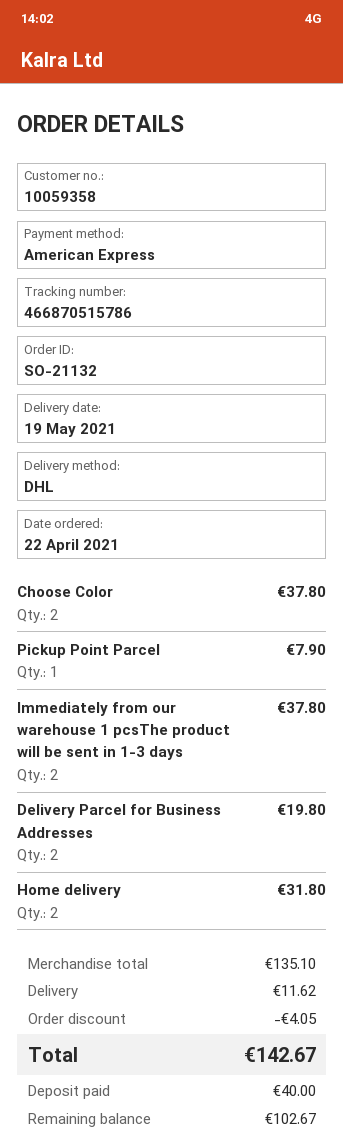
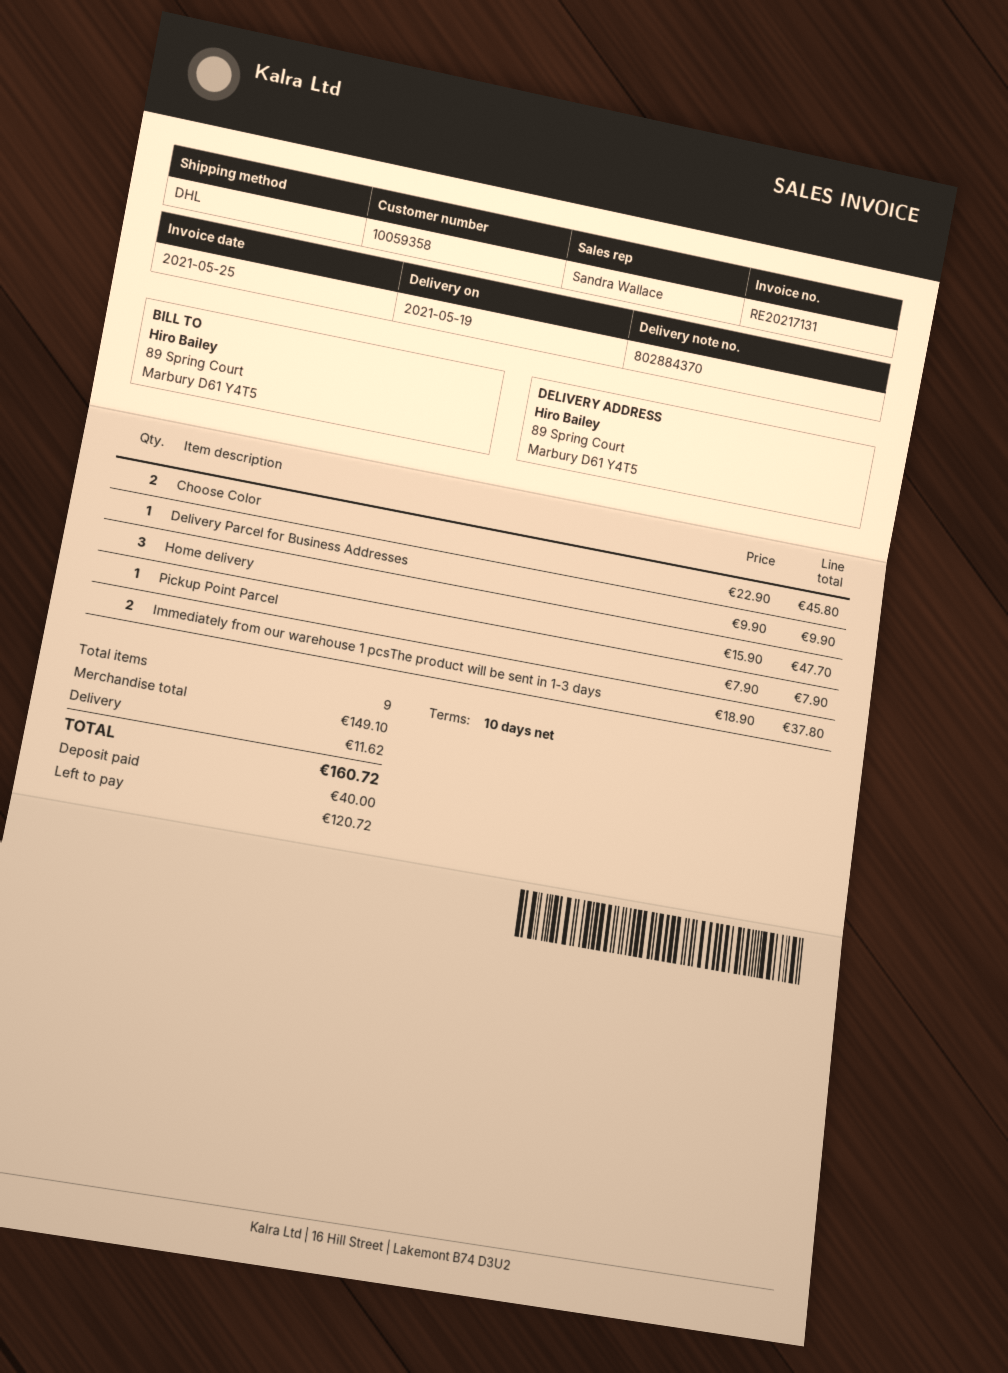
Choose Color: 2 for 37.80 -> 2 for 45.80
Delivery Parcel for Business Addresses: 2 for 19.80 -> 1 for 9.90
Home delivery: 2 for 31.80 -> 3 for 47.70
subtotal: 135.10 -> 149.10
discount: 4.05 -> none
total: 142.67 -> 160.72
balance: 102.67 -> 120.72

